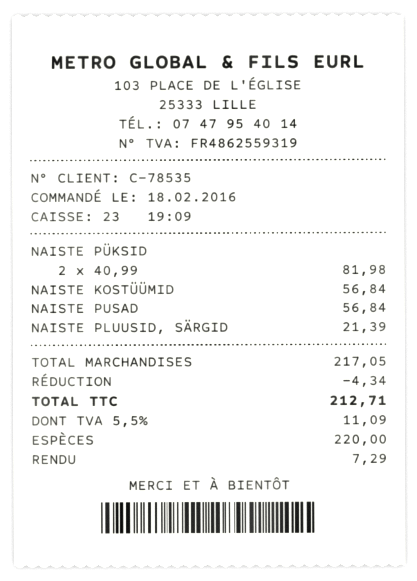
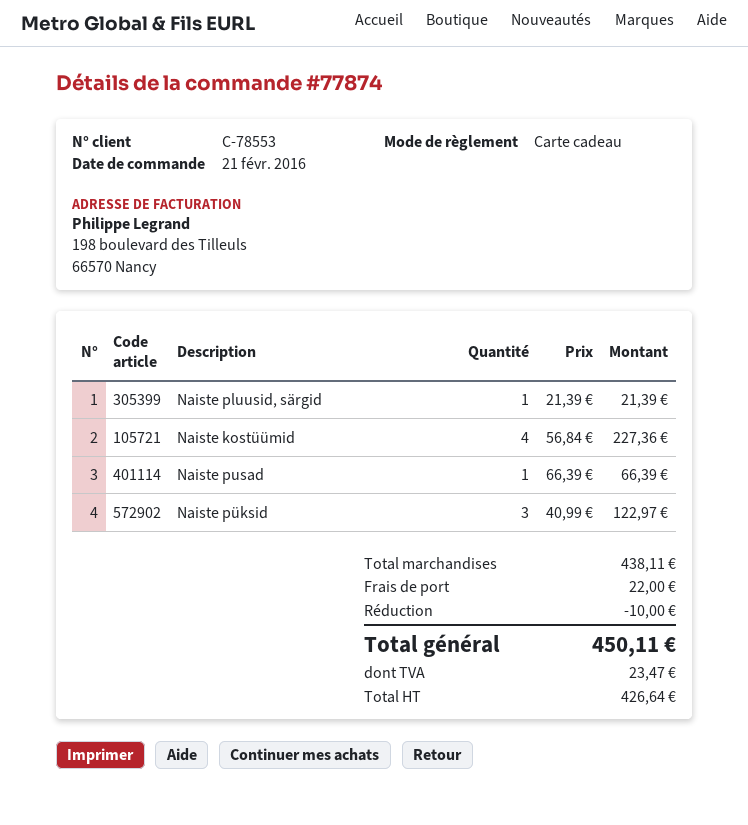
order date: 2016-02-18 -> 2016-02-21
customer number: C-78535 -> C-78553
payment method: cash -> gift card
NAISTE PÜKSID: 2 x 40.99 = 81.98 -> 3 x 40.99 = 122.97
NAISTE KOSTÜÜMID: 1 x 56.84 = 56.84 -> 4 x 56.84 = 227.36
NAISTE PUSAD: 1 x 56.84 = 56.84 -> 1 x 66.39 = 66.39
subtotal: 217.05 -> 438.11
discount: 4.34 -> 10.00
shipping: none -> 22.00
tax: 11.09 -> 23.47
total: 212.71 -> 450.11

